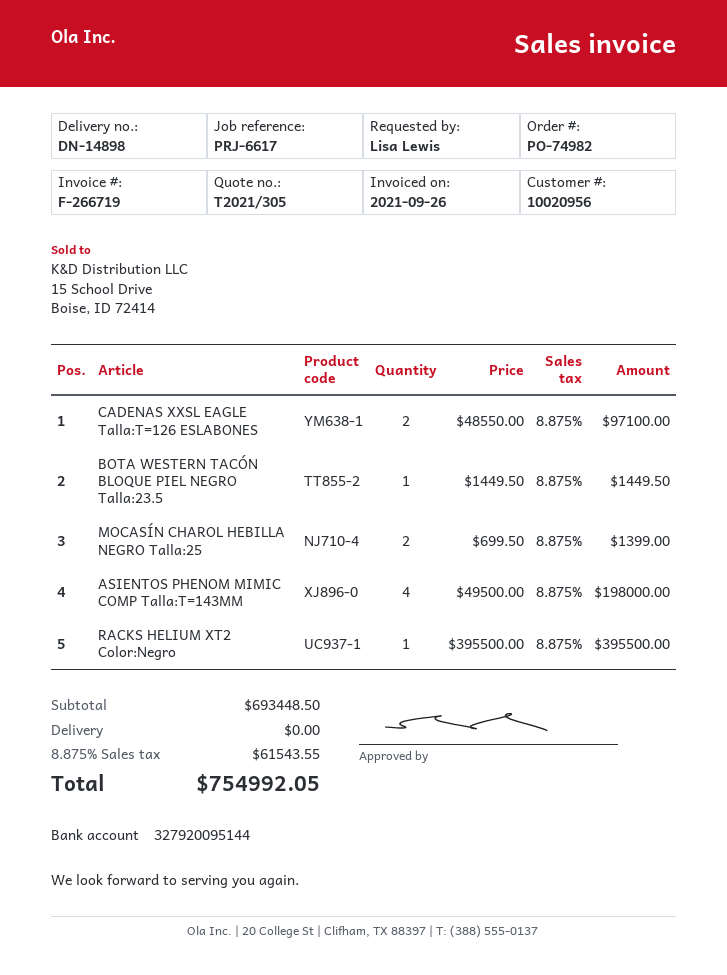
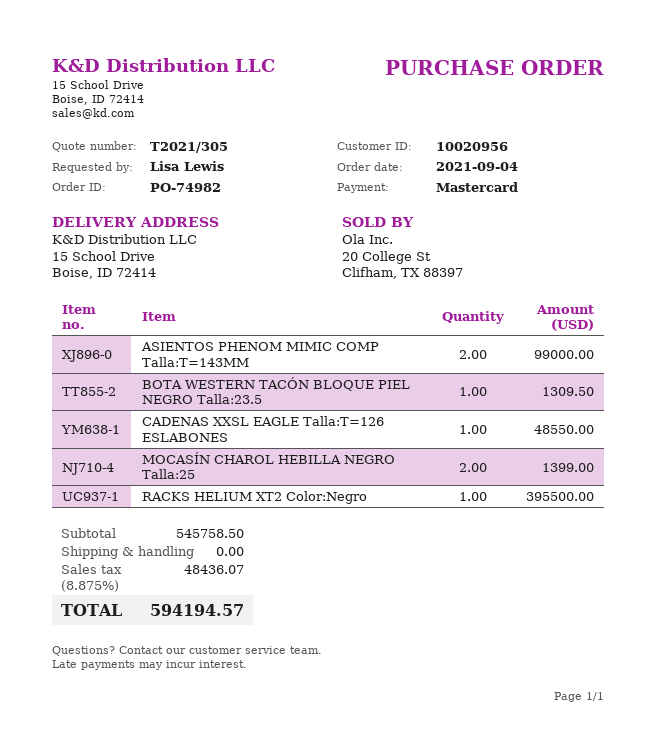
CADENAS XXSL EAGLE Talla:T=126 ESLABONES: 2 for 97100.00 -> 1 for 48550.00
BOTA WESTERN TACÓN BLOQUE PIEL NEGRO Talla:23.5: 1 for 1449.50 -> 1 for 1309.50
ASIENTOS PHENOM MIMIC COMP Talla:T=143MM: 4 for 198000.00 -> 2 for 99000.00
subtotal: 693448.50 -> 545758.50
tax: 8.875% = 61543.55 -> 8.875% = 48436.07
total: 754992.05 -> 594194.57

